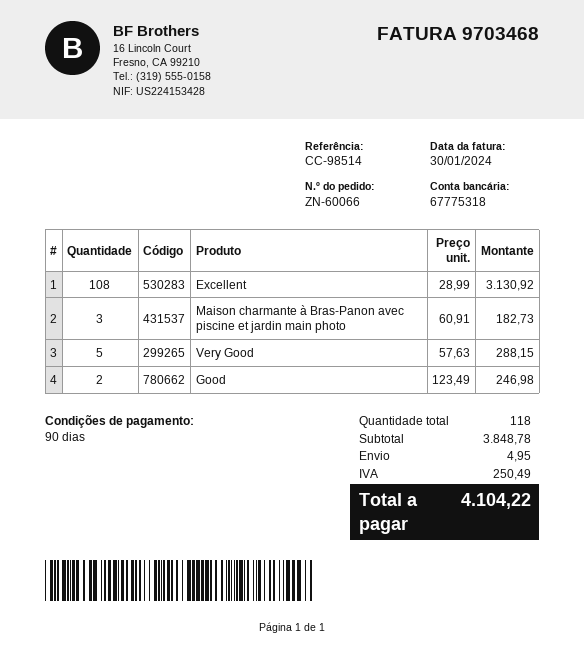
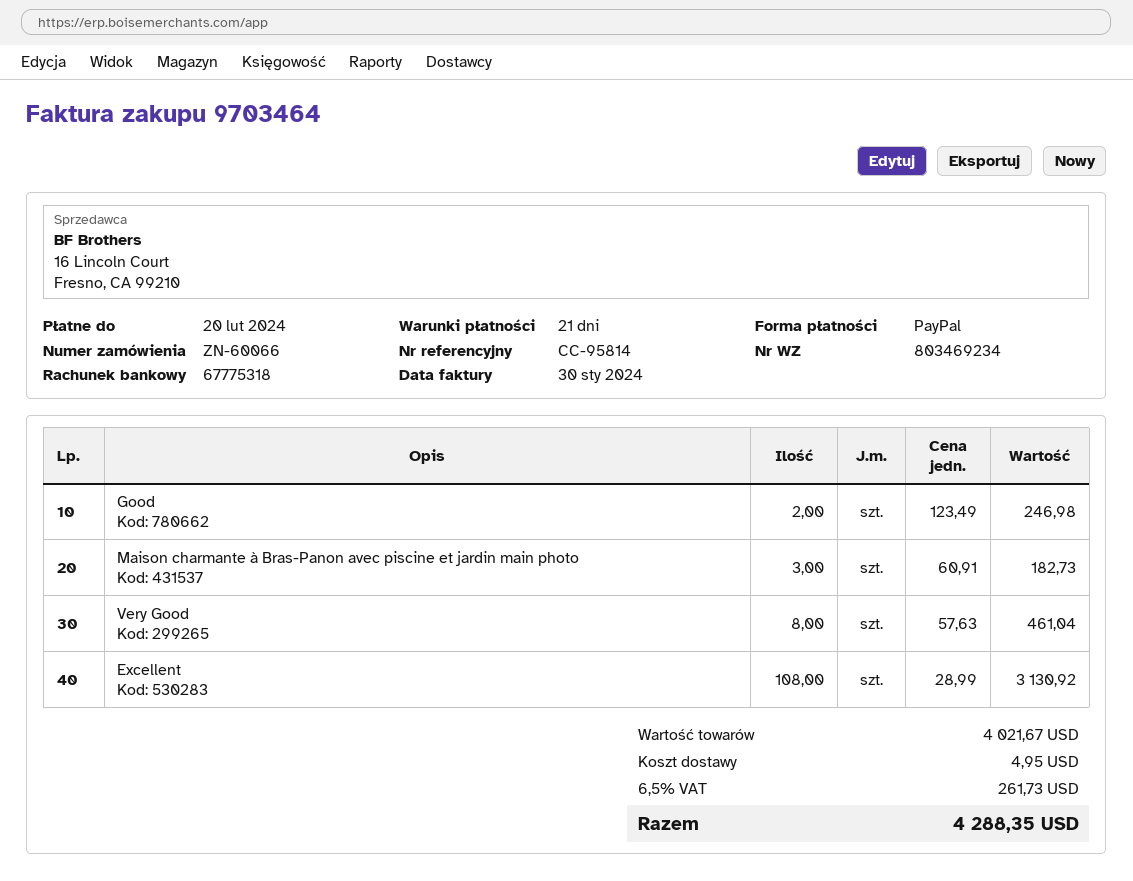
invoice number: 9703468 -> 9703464
payment terms: 90 days -> 21 days
reference: CC-98514 -> CC-95814
Very Good: 5 x 57.63 = 288.15 -> 8 x 57.63 = 461.04
subtotal: 3848.78 -> 4021.67
tax: 250.49 -> 261.73
total: 4104.22 -> 4288.35

